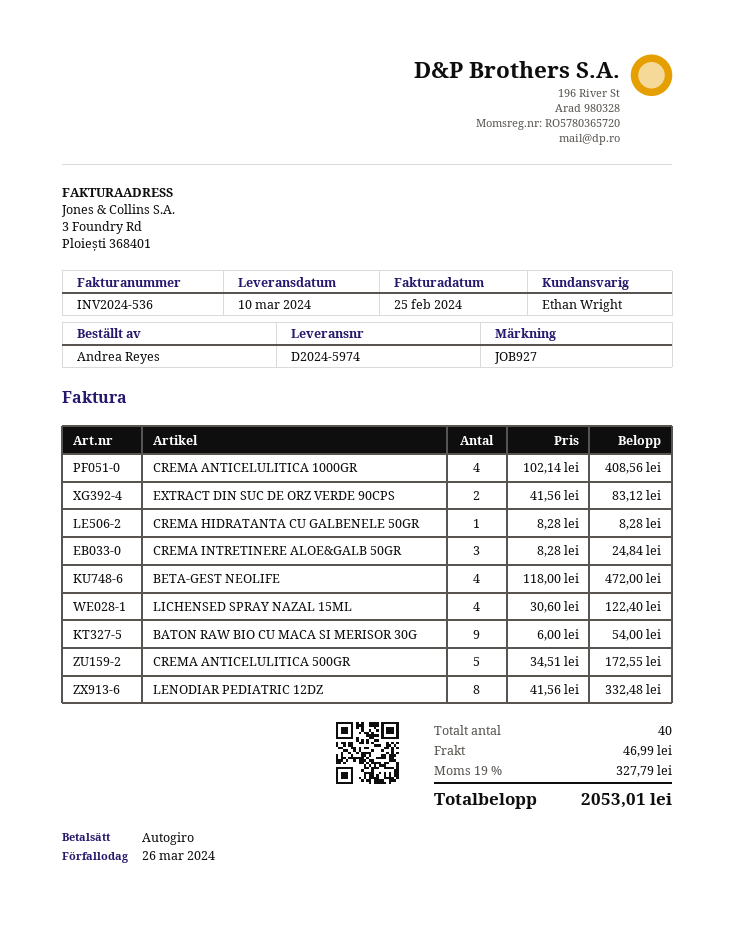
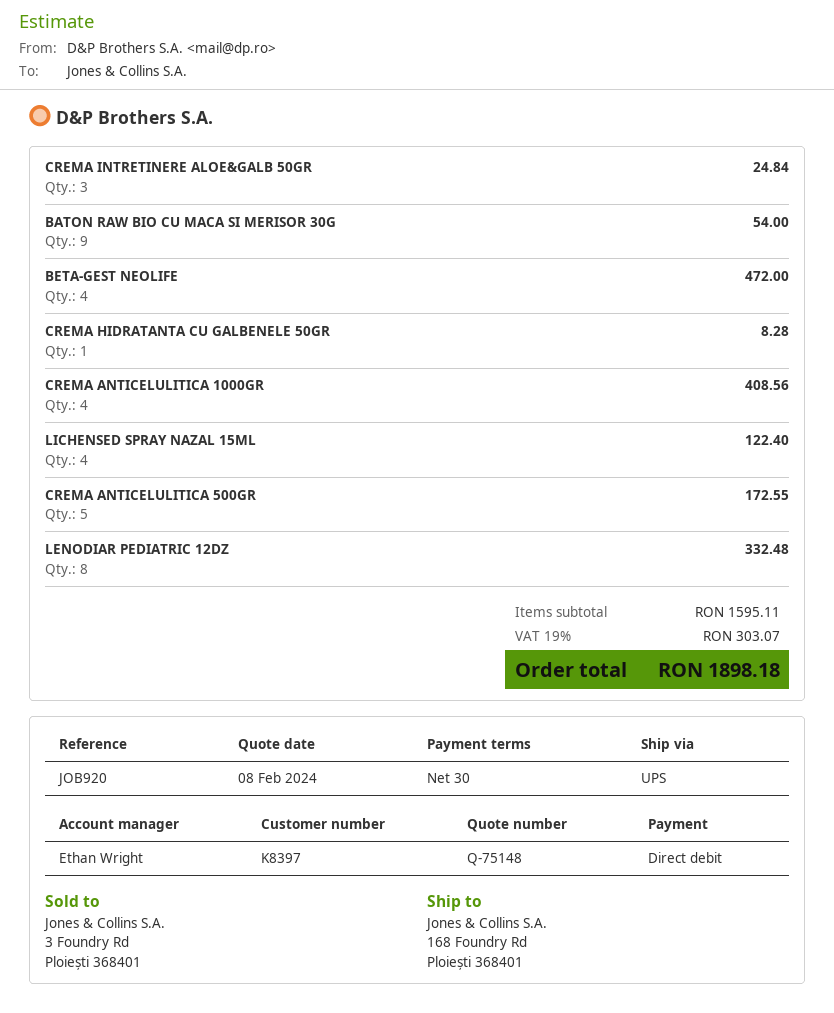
reference: JOB927 -> JOB920
EXTRACT DIN SUC DE ORZ VERDE 90CPS: 2 for 83.12 -> none
shipping: 46.99 -> none
tax: 19% = 327.79 -> 19% = 303.07
total: 2053.01 -> 1898.18

